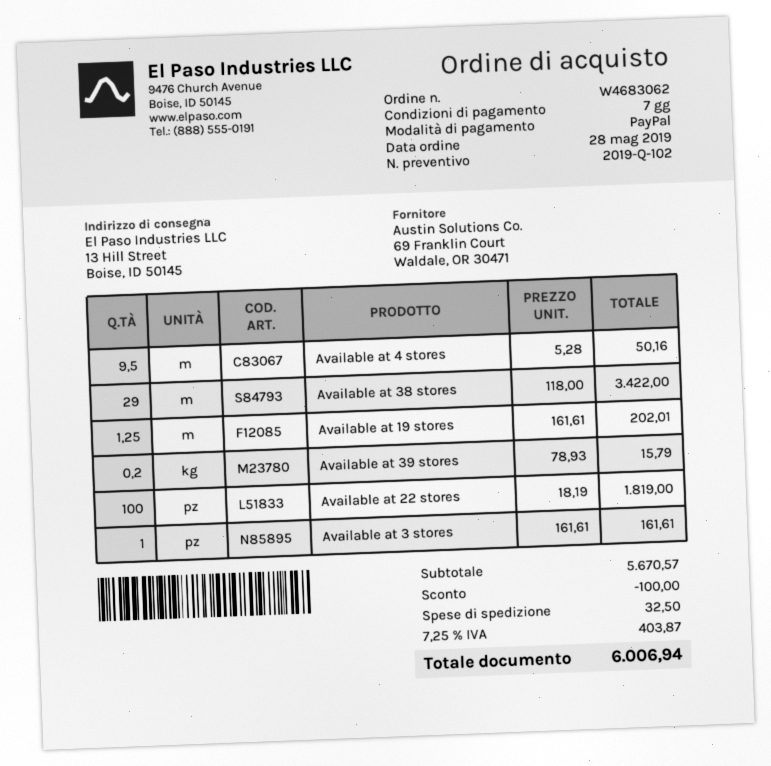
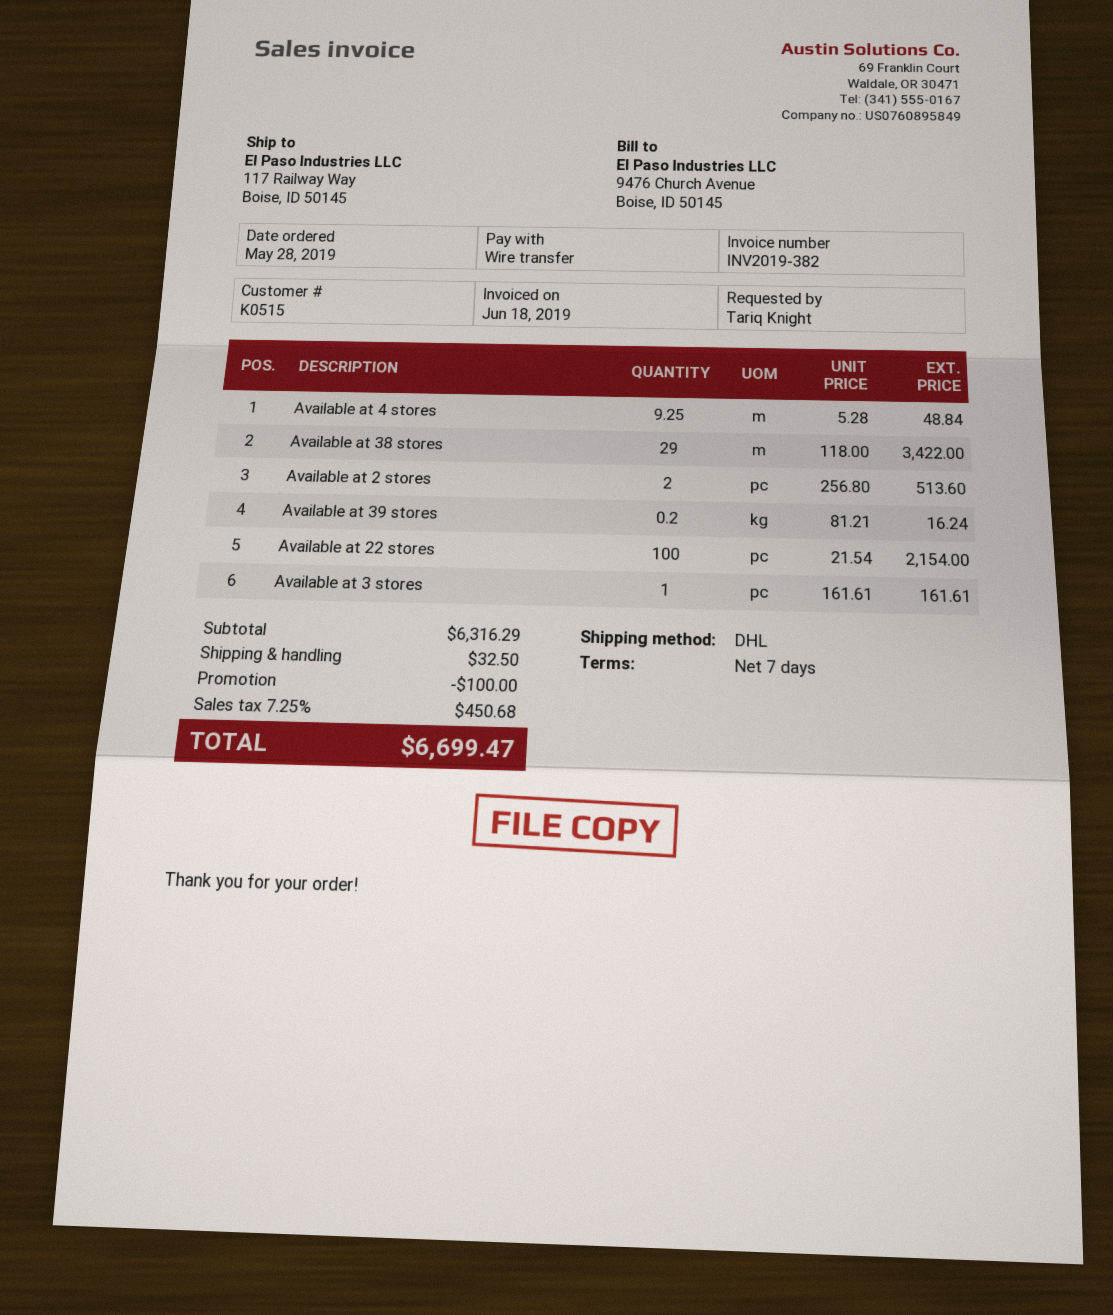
payment method: PayPal -> bank transfer
ship to: 13 Hill Street, Boise, ID 50145 -> 117 Railway Way, Boise, ID 50145
Available at 4 stores: 9.5 x 5.28 = 50.16 -> 9.25 x 5.28 = 48.84
Available at 19 stores: 1.25 x 161.61 = 202.01 -> none
Available at 39 stores: 0.2 x 78.93 = 15.79 -> 0.2 x 81.21 = 16.24
Available at 22 stores: 100 x 18.19 = 1819.00 -> 100 x 21.54 = 2154.00
Available at 2 stores: none -> 2 x 256.80 = 513.60
subtotal: 5670.57 -> 6316.29
tax: 7.25% = 403.87 -> 7.25% = 450.68
total: 6006.94 -> 6699.47

